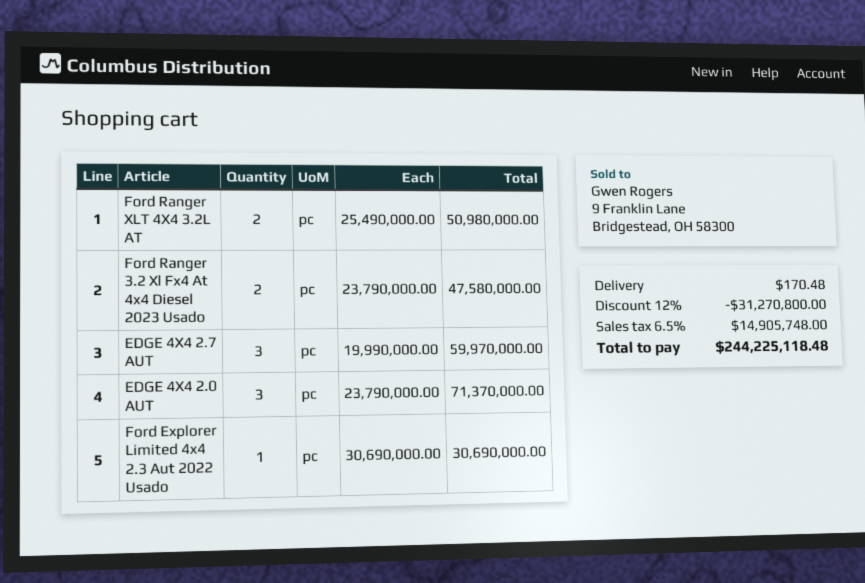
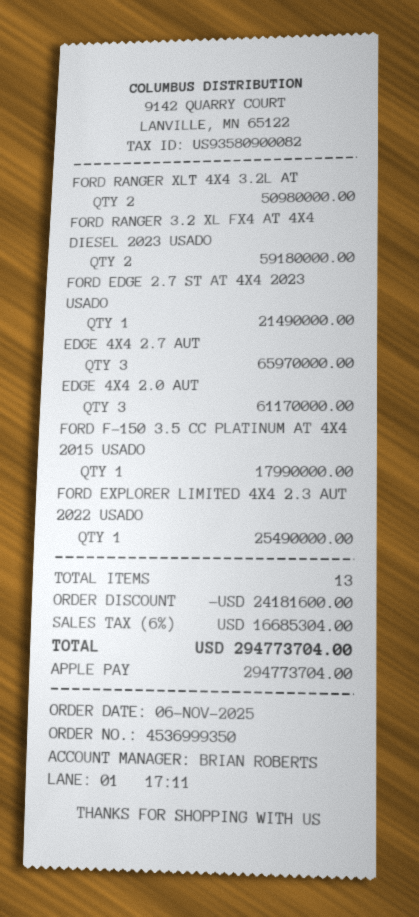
Ford Ranger 3.2 Xl Fx4 At 4x4 Diesel 2023 Usado: 2 for 47580000.00 -> 2 for 59180000.00
EDGE 4X4 2.7 AUT: 3 for 59970000.00 -> 3 for 65970000.00
EDGE 4X4 2.0 AUT: 3 for 71370000.00 -> 3 for 61170000.00
Ford Explorer Limited 4x4 2.3 Aut 2022 Usado: 1 for 30690000.00 -> 1 for 25490000.00
FORD EDGE 2.7 ST AT 4X4 2023 USADO: none -> 1 for 21490000.00
FORD F-150 3.5 CC PLATINUM AT 4X4 2015 USADO: none -> 1 for 17990000.00
discount: 31270800.00 -> 24181600.00
shipping: 170.48 -> none
tax: 6.5% = 14905748.00 -> 6% = 16685304.00
total: 244225118.48 -> 294773704.00

